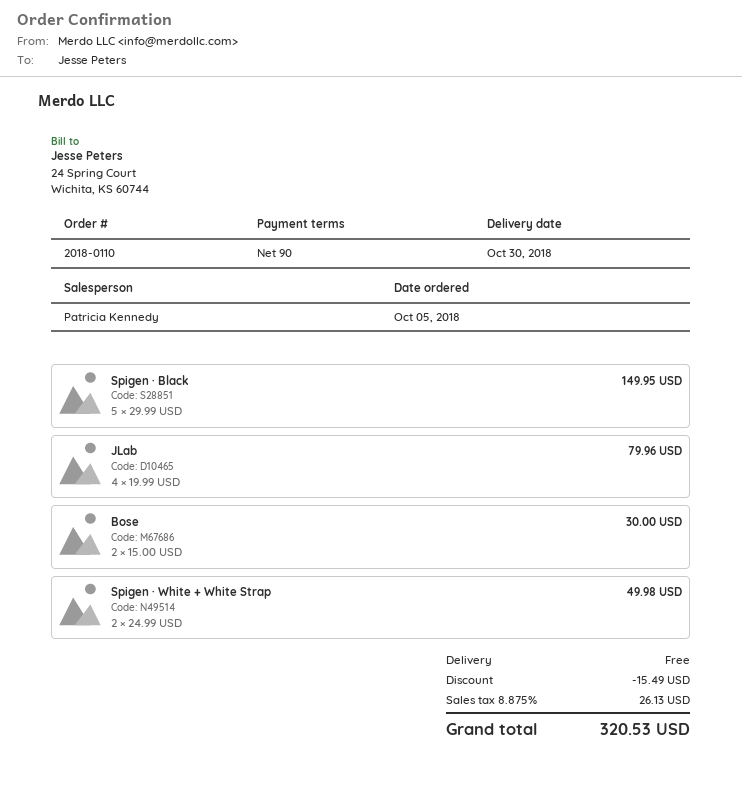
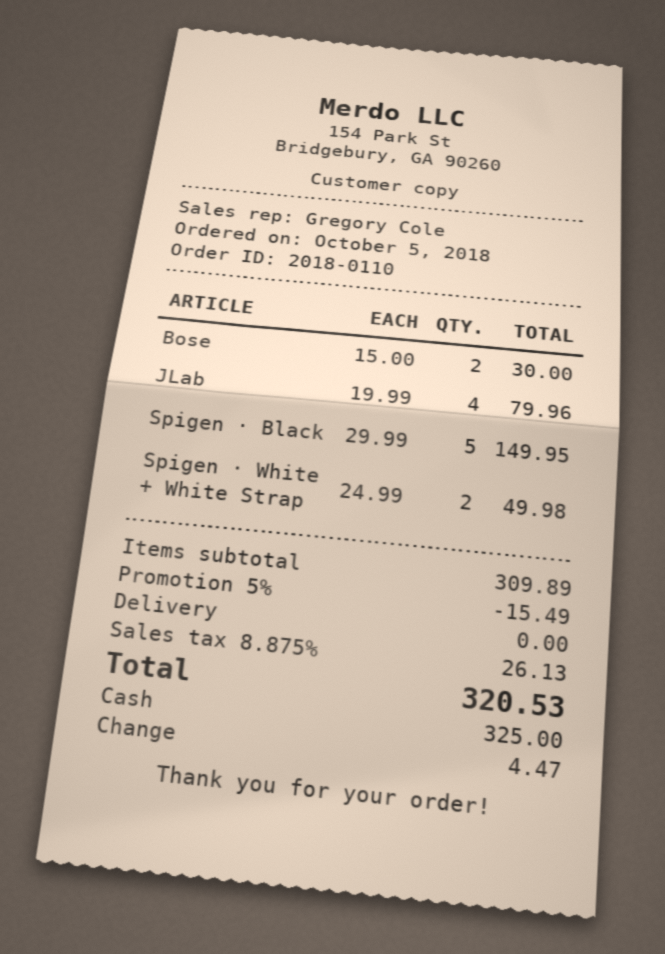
sales rep: Patricia Kennedy -> Gregory Cole

